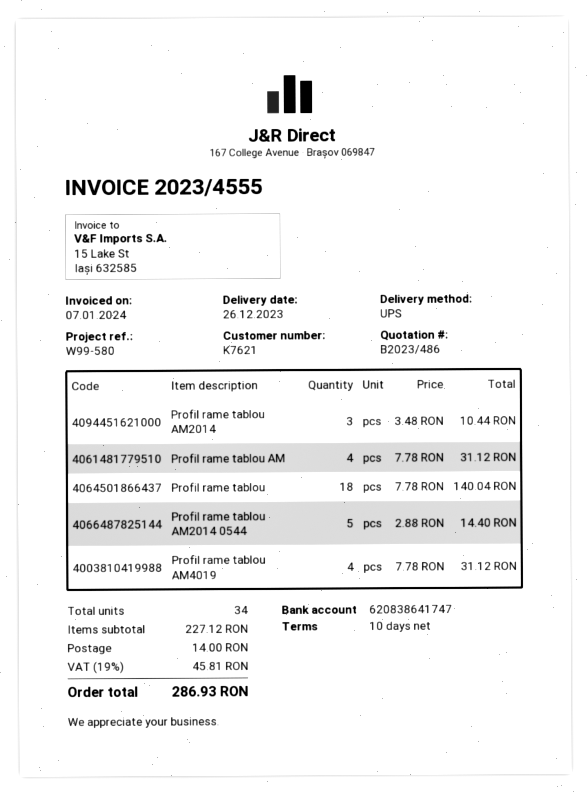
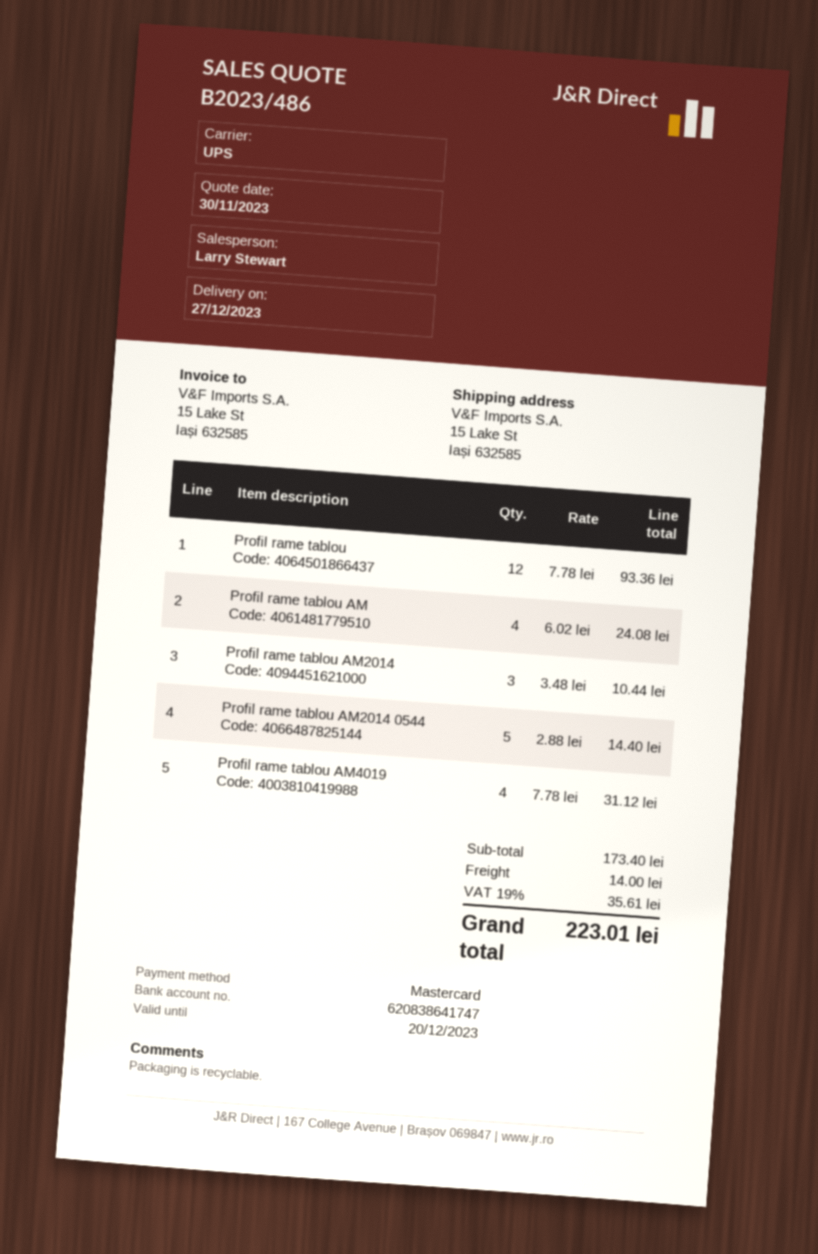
delivery date: 2023-12-26 -> 2023-12-27
Profil rame tablou AM: 4 x 7.78 = 31.12 -> 4 x 6.02 = 24.08
Profil rame tablou: 18 x 7.78 = 140.04 -> 12 x 7.78 = 93.36
subtotal: 227.12 -> 173.40
tax: 19% = 45.81 -> 19% = 35.61
total: 286.93 -> 223.01

